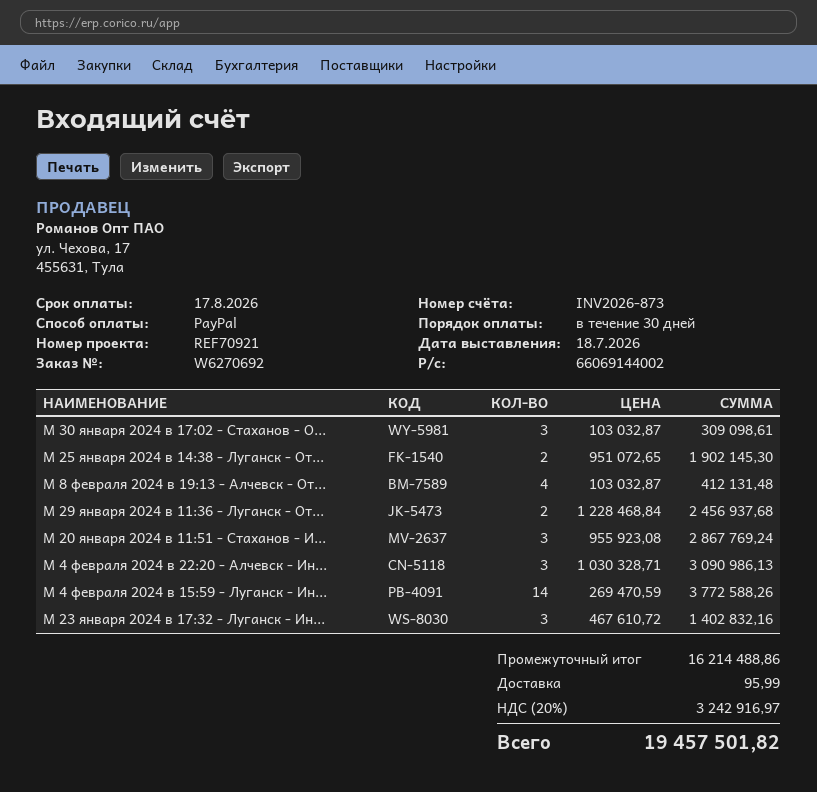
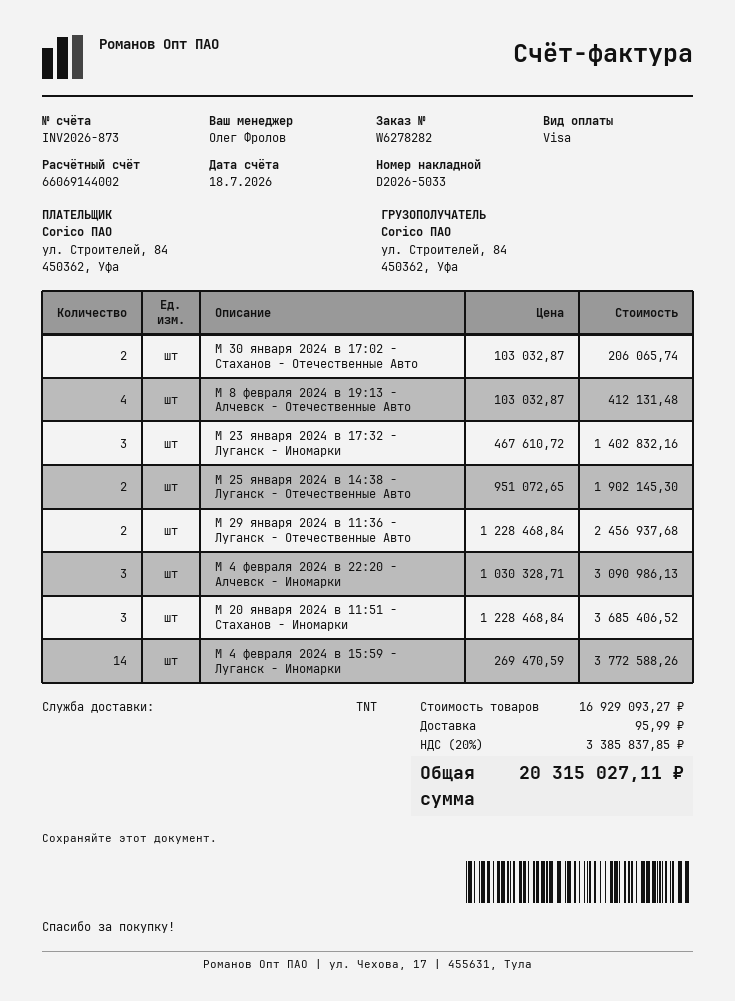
order number: W6270692 -> W6278282
payment method: PayPal -> Visa
M 30 января 2024 в 17:02 - Стаханов - О...: 3 x 103032.87 = 309098.61 -> 2 x 103032.87 = 206065.74
M 20 января 2024 в 11:51 - Стаханов - И...: 3 x 955923.08 = 2867769.24 -> 3 x 1228468.84 = 3685406.52
subtotal: 16214488.86 -> 16929093.27
tax: 20% = 3242916.97 -> 20% = 3385837.85
total: 19457501.82 -> 20315027.11

